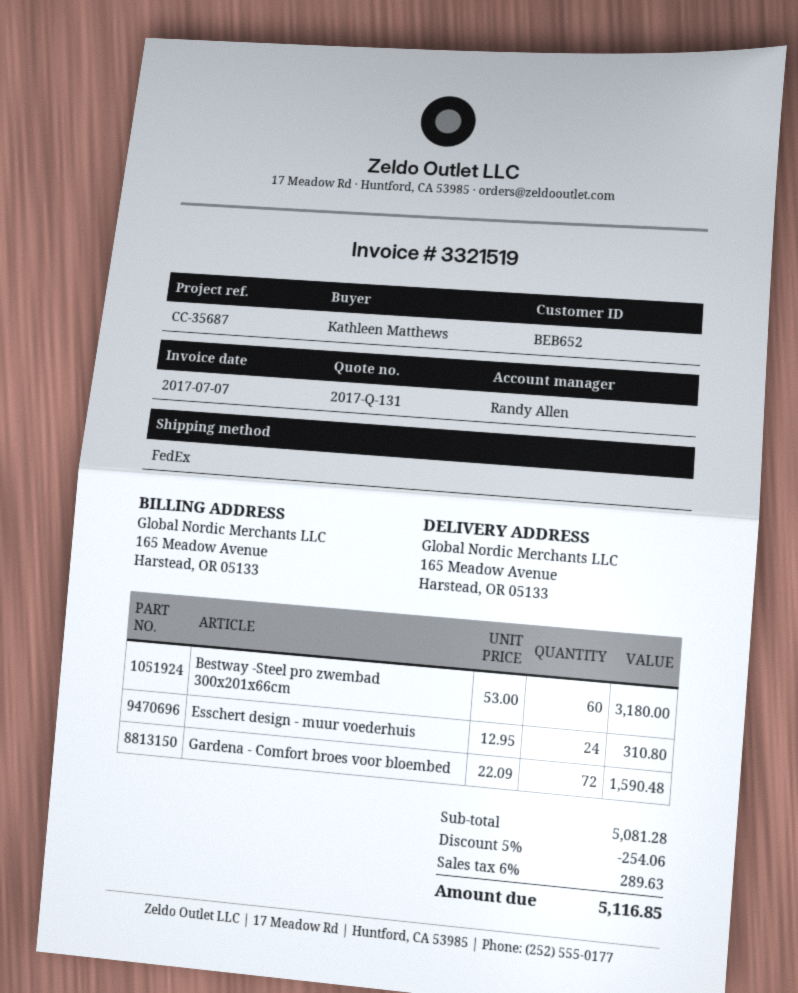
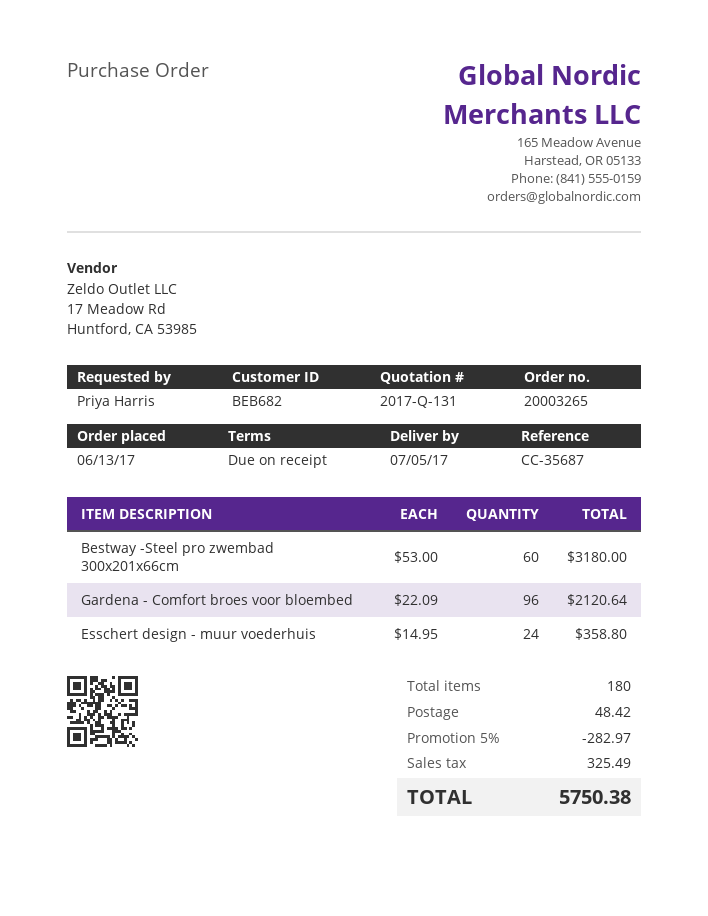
customer number: BEB652 -> BEB682
ordered by: Kathleen Matthews -> Priya Harris
Esschert design - muur voederhuis: 24 x 12.95 = 310.80 -> 24 x 14.95 = 358.80
Gardena - Comfort broes voor bloembed: 72 x 22.09 = 1590.48 -> 96 x 22.09 = 2120.64
discount: 5% = 254.06 -> 5% = 282.97
shipping: none -> 48.42
tax: 289.63 -> 325.49
total: 5116.85 -> 5750.38

